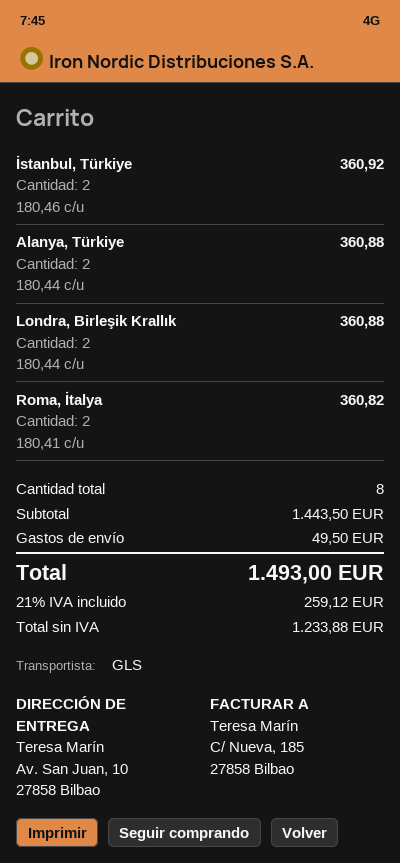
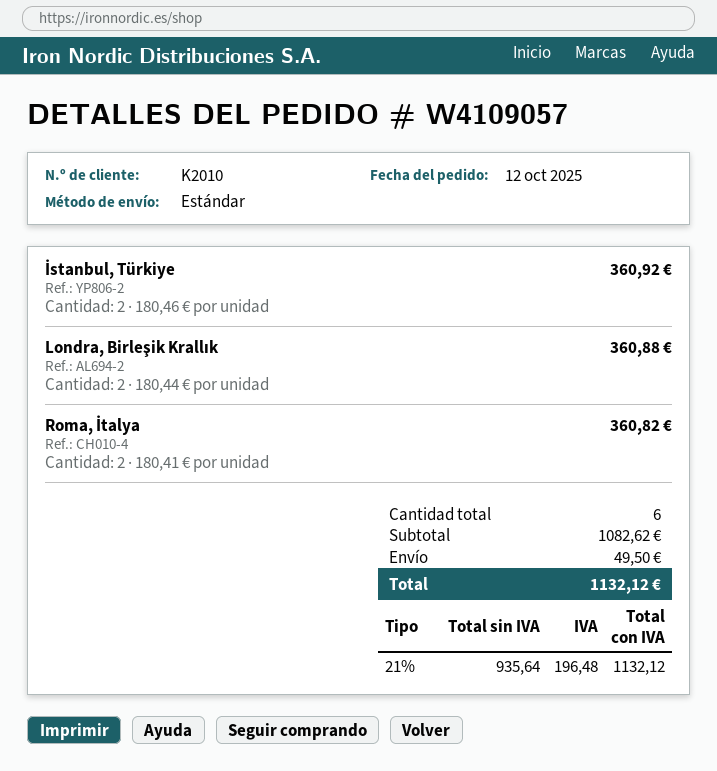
shipping method: GLS -> standard
Alanya, Türkiye: 2 x 180.44 = 360.88 -> none
total quantity: 8 -> 6
subtotal: 1443.50 -> 1082.62
net: 1233.88 -> 935.64
tax: 21% = 259.12 -> 21% = 196.48
total: 1493.00 -> 1132.12

